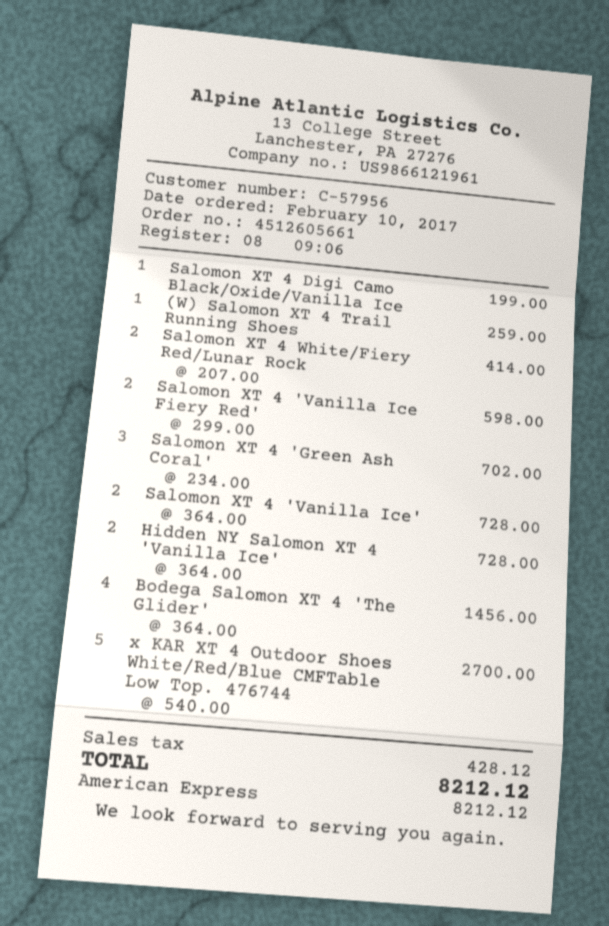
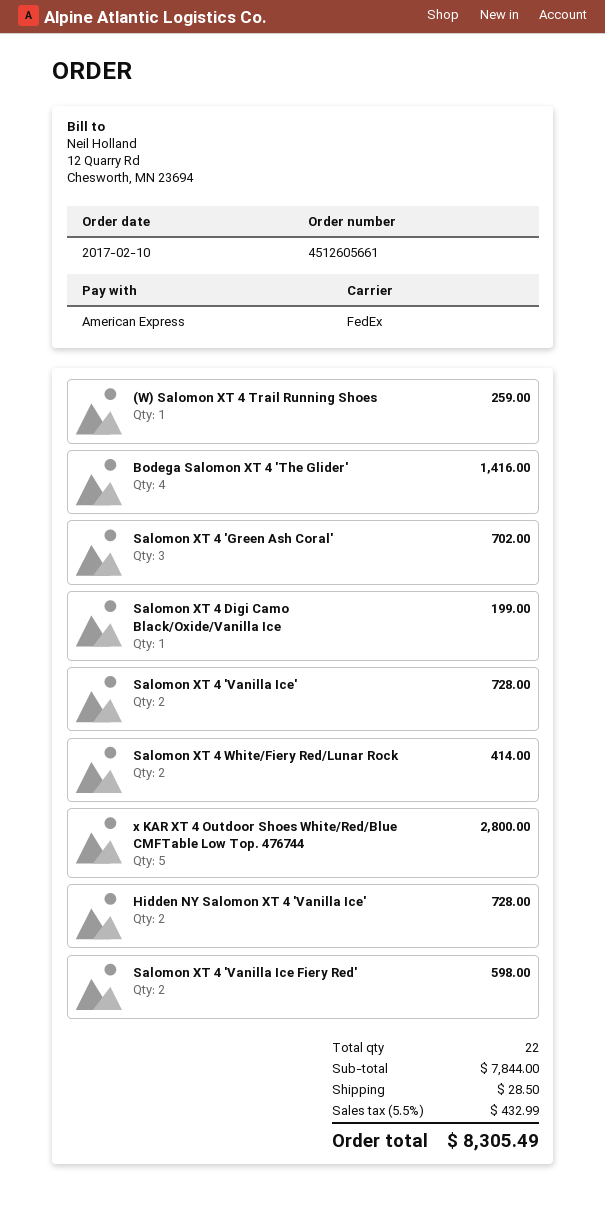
Bodega Salomon XT 4 'The Glider': 4 for 1456.00 -> 4 for 1416.00
x KAR XT 4 Outdoor Shoes White/Red/Blue CMFTable Low Top. 476744: 5 for 2700.00 -> 5 for 2800.00
shipping: none -> 28.50
tax: 428.12 -> 432.99
total: 8212.12 -> 8305.49

